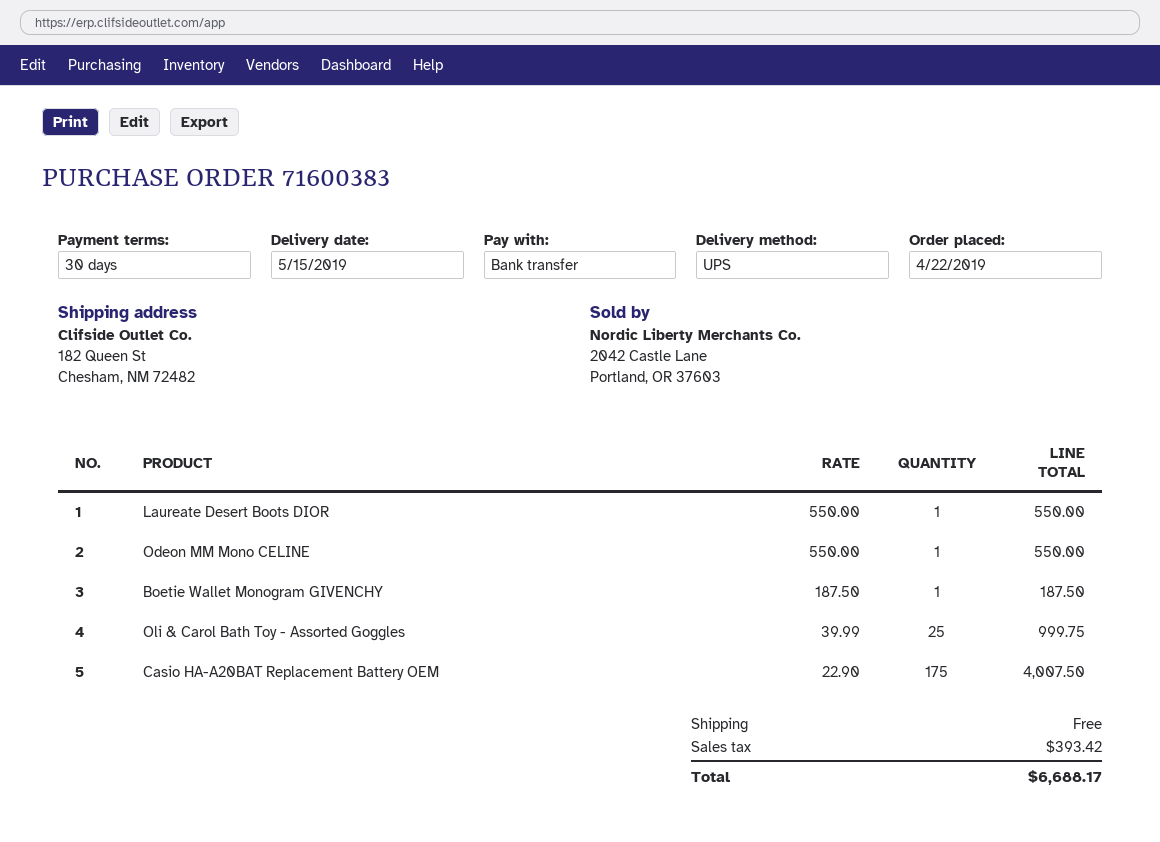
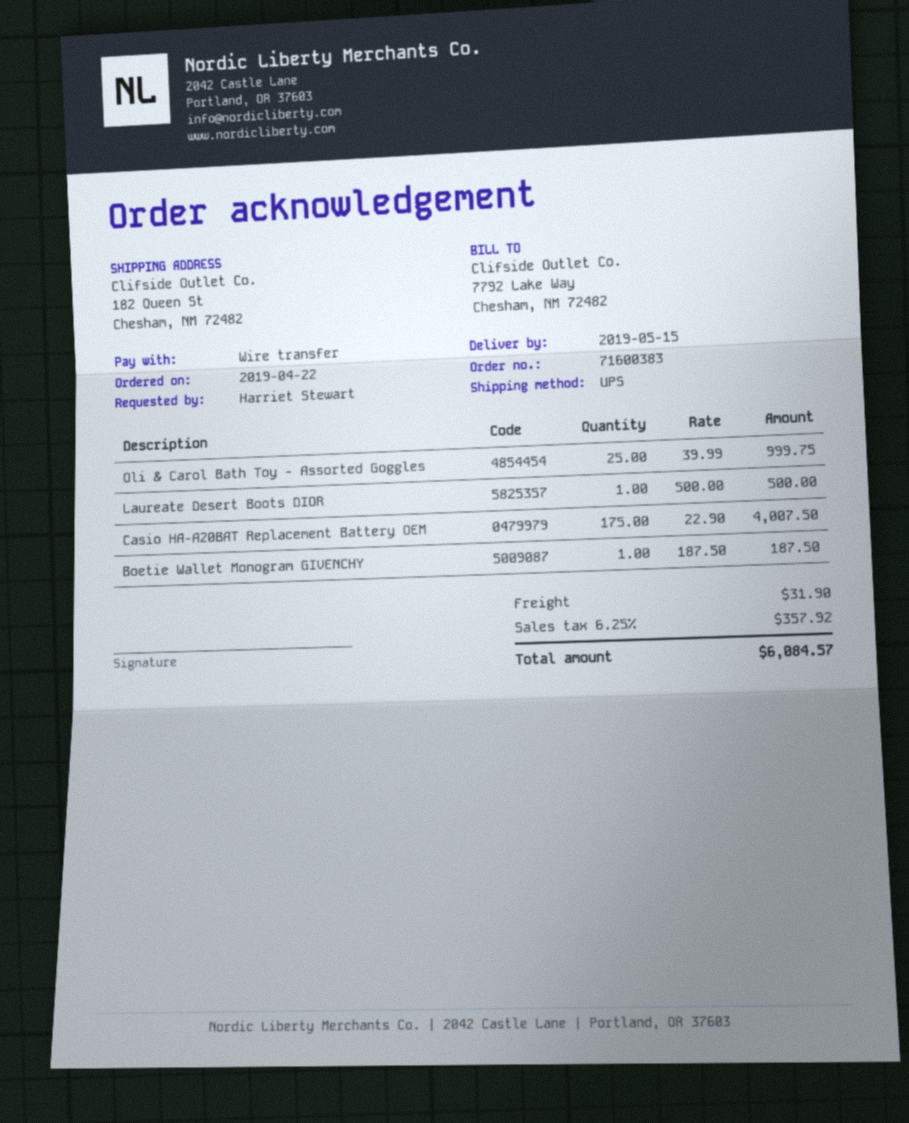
Laureate Desert Boots DIOR: 1 x 550.00 = 550.00 -> 1 x 500.00 = 500.00
Odeon MM Mono CELINE: 1 x 550.00 = 550.00 -> none
shipping: 0.00 -> 31.90
tax: 393.42 -> 357.92
total: 6688.17 -> 6084.57

